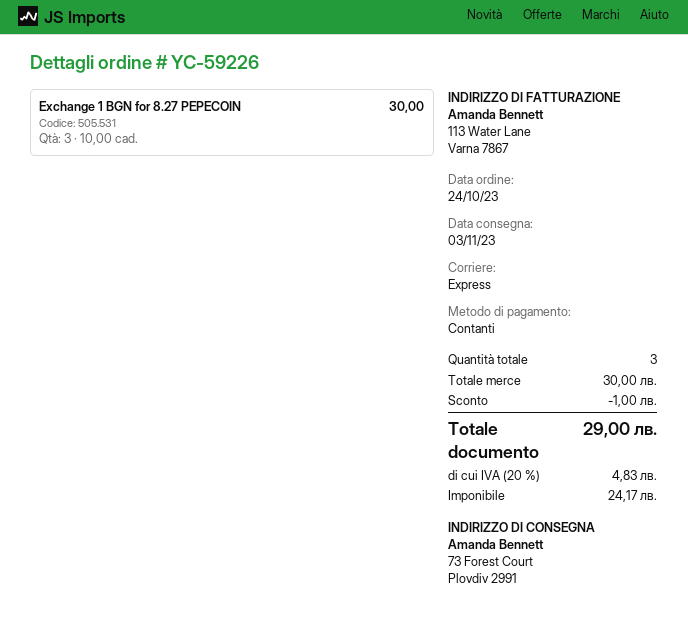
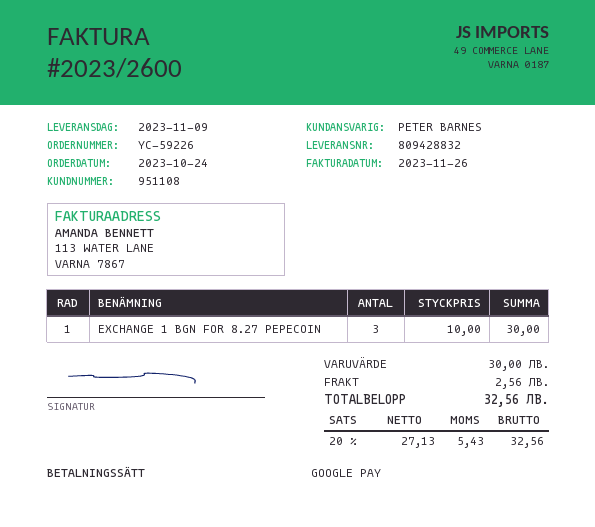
delivery date: 2023-11-03 -> 2023-11-09
payment method: cash -> Google Pay
discount: 1.00 -> none
shipping: none -> 2.56
net: 24.17 -> 27.13
tax: 20% = 4.83 -> 20% = 5.43
total: 29.00 -> 32.56

